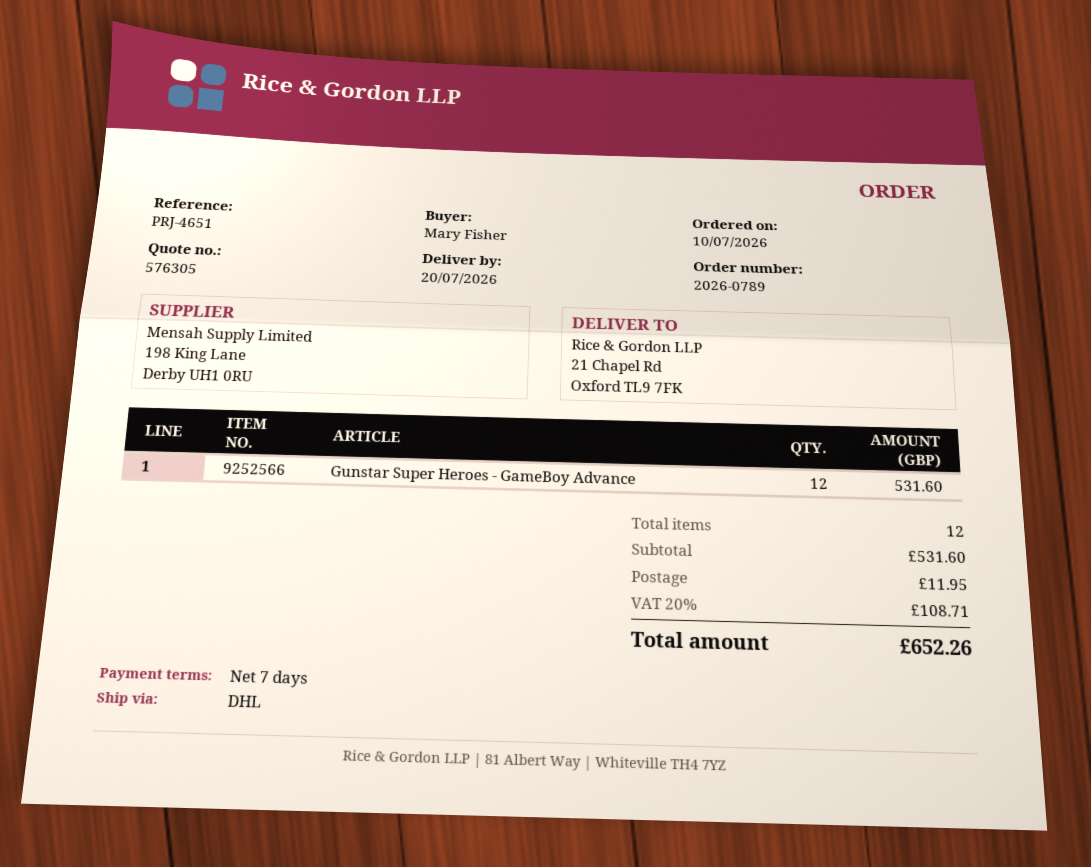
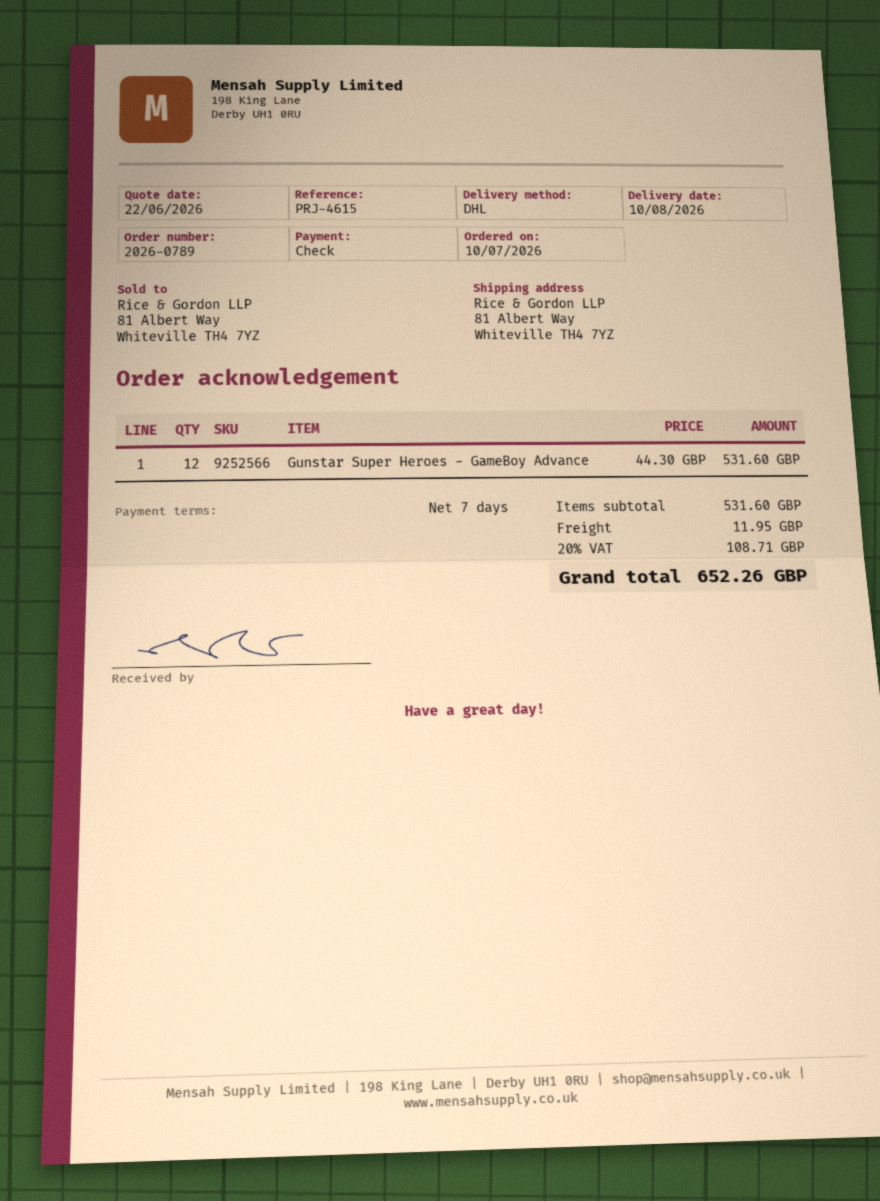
delivery date: 2026-07-20 -> 2026-08-10
reference: PRJ-4651 -> PRJ-4615
ship to: 21 Chapel Rd, Oxford TL9 7FK -> 81 Albert Way, Whiteville TH4 7YZ

